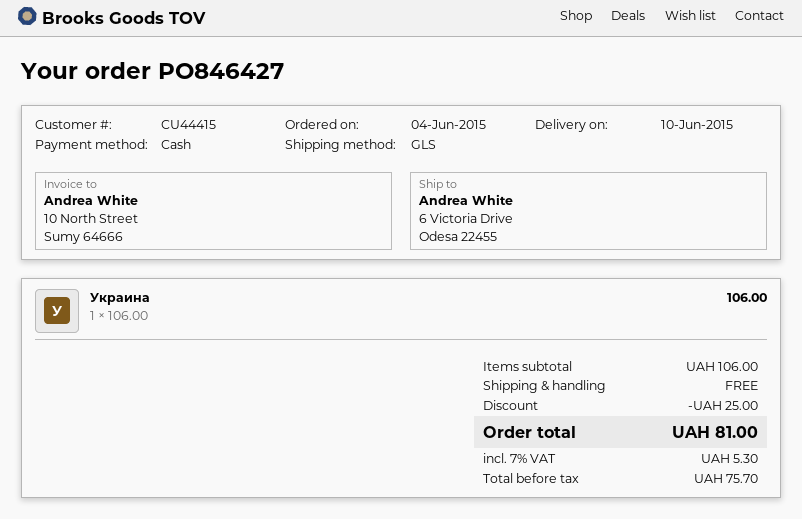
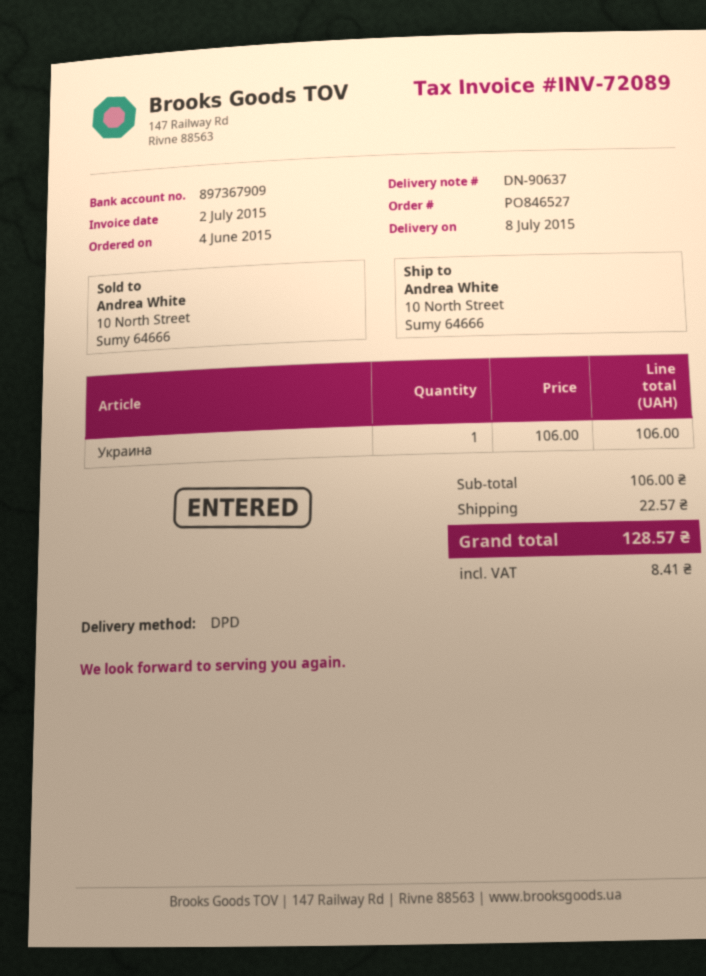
order number: PO846427 -> PO846527
delivery date: 2015-06-10 -> 2015-07-08
shipping method: GLS -> DPD
ship to: 6 Victoria Drive, Odesa 22455 -> 10 North Street, Sumy 64666
discount: 25.00 -> none
shipping: 0.00 -> 22.57
tax: 5.30 -> 8.41
total: 81.00 -> 128.57

